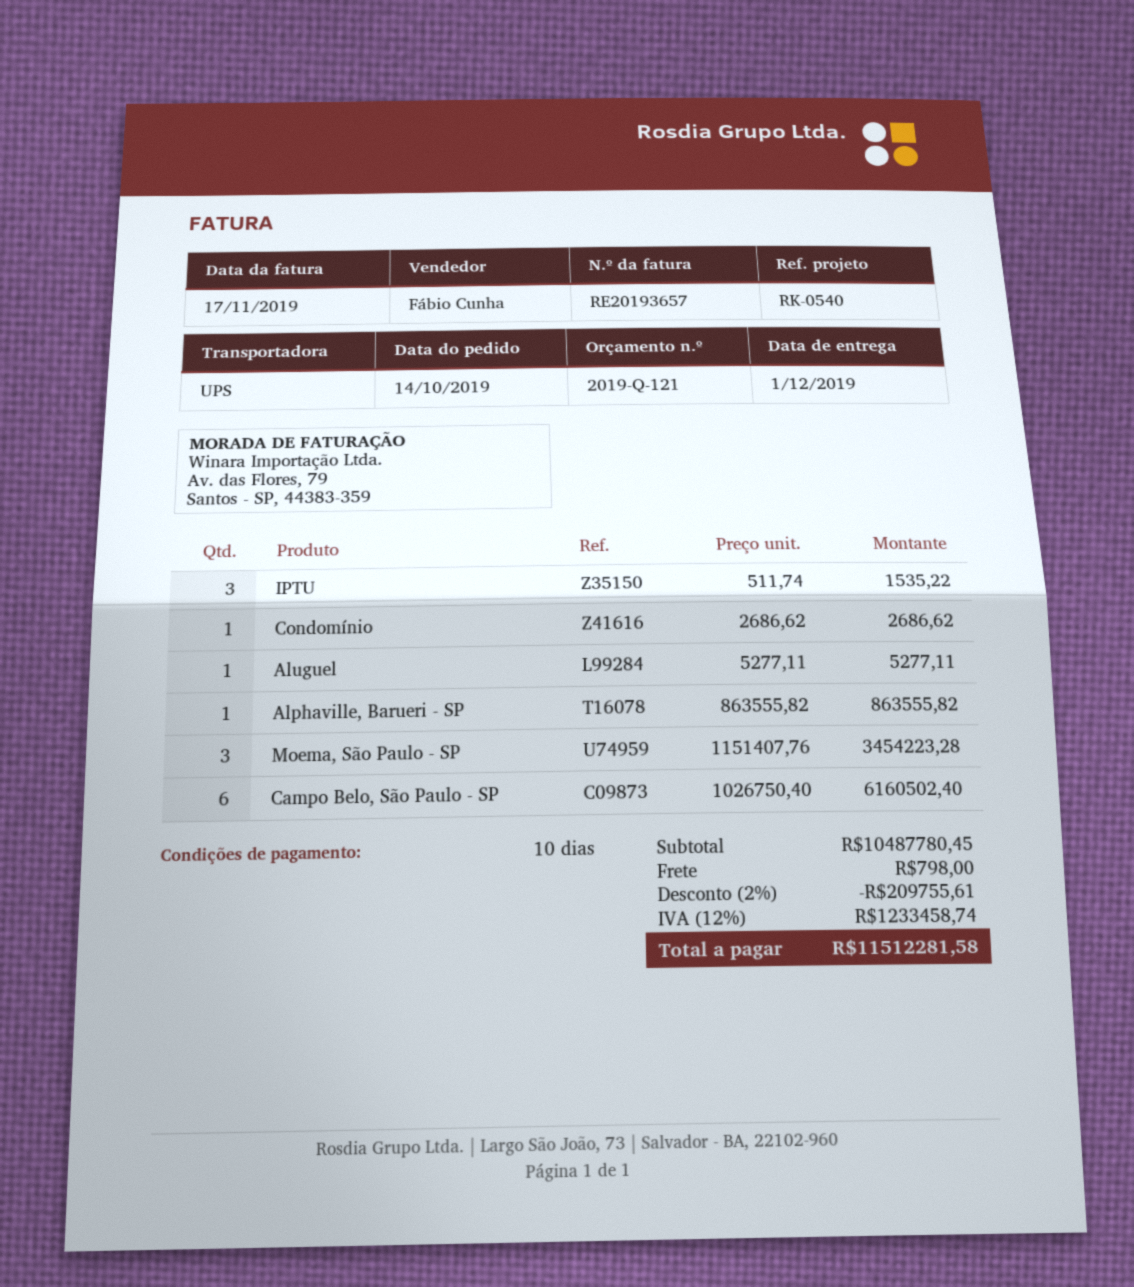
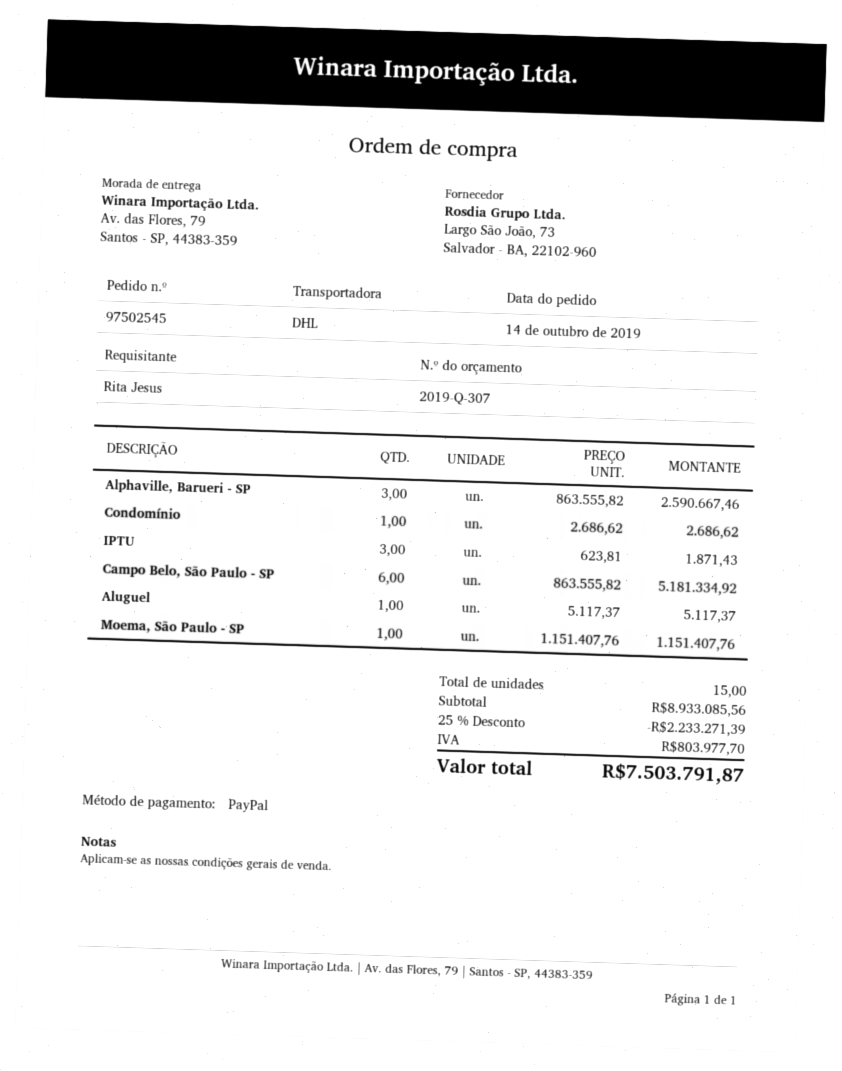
quote number: 2019-Q-121 -> 2019-Q-307
shipping method: UPS -> DHL
IPTU: 3 x 511.74 = 1535.22 -> 3 x 623.81 = 1871.43
Aluguel: 1 x 5277.11 = 5277.11 -> 1 x 5117.37 = 5117.37
Alphaville, Barueri - SP: 1 x 863555.82 = 863555.82 -> 3 x 863555.82 = 2590667.46
Moema, São Paulo - SP: 3 x 1151407.76 = 3454223.28 -> 1 x 1151407.76 = 1151407.76
Campo Belo, São Paulo - SP: 6 x 1026750.40 = 6160502.40 -> 6 x 863555.82 = 5181334.92
subtotal: 10487780.45 -> 8933085.56
discount: 2% = 209755.61 -> 25% = 2233271.39
shipping: 798.00 -> none
tax: 1233458.74 -> 803977.70
total: 11512281.58 -> 7503791.87

